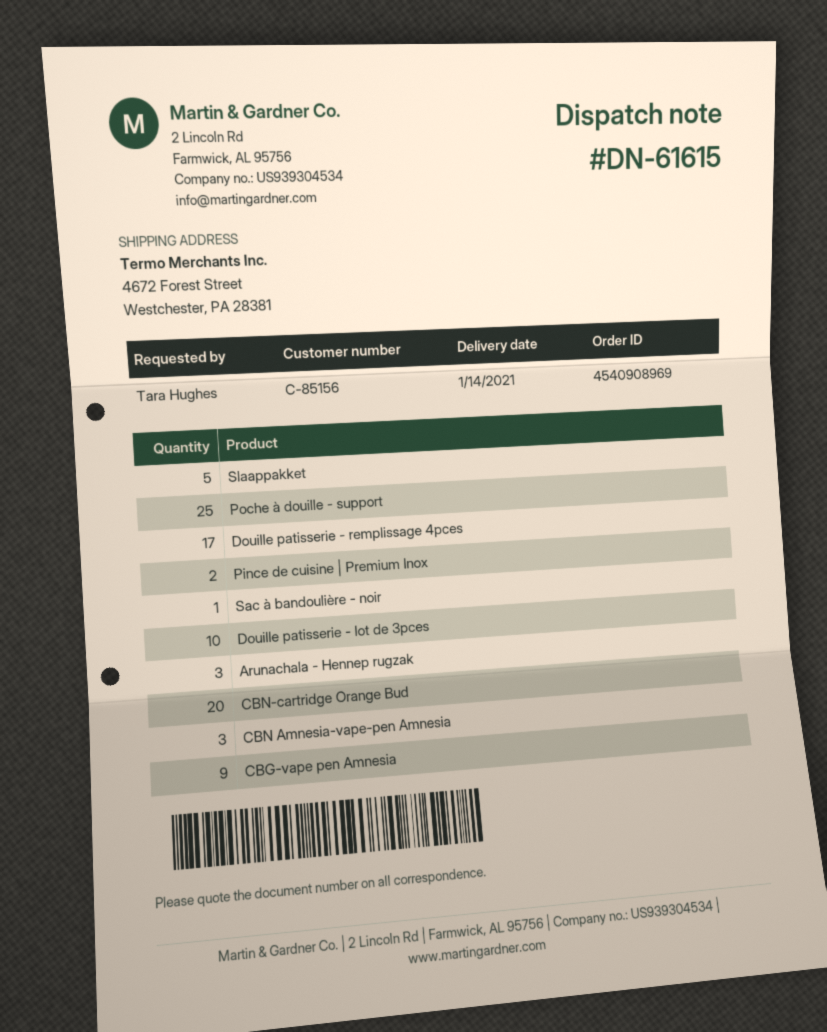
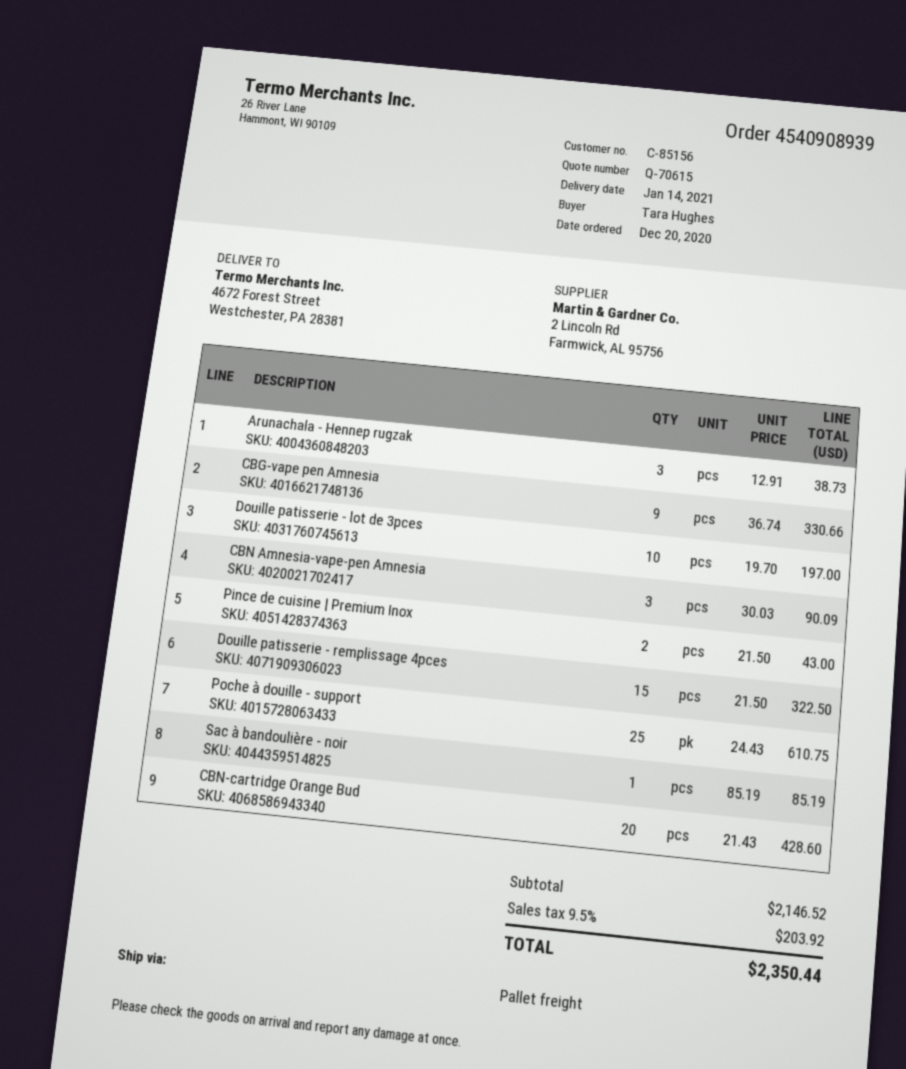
order number: 4540908969 -> 4540908939
Slaappakket: 5 -> none
Douille patisserie - remplissage 4pces: 17 -> 15

